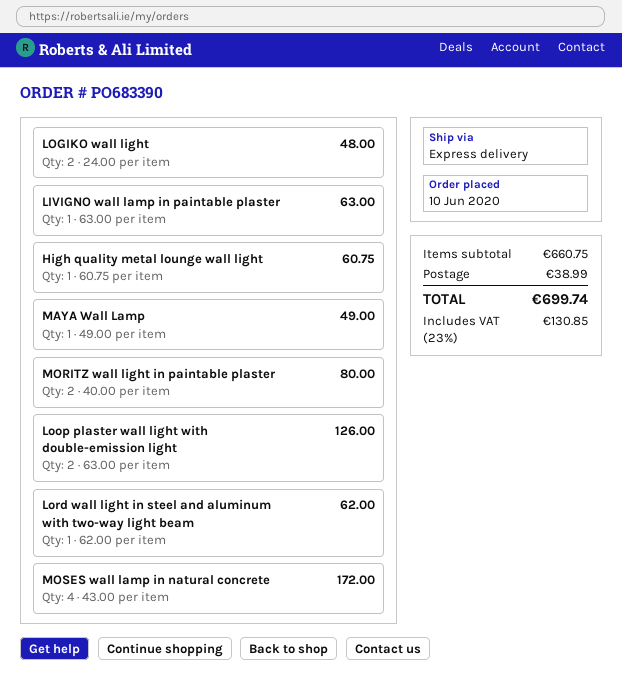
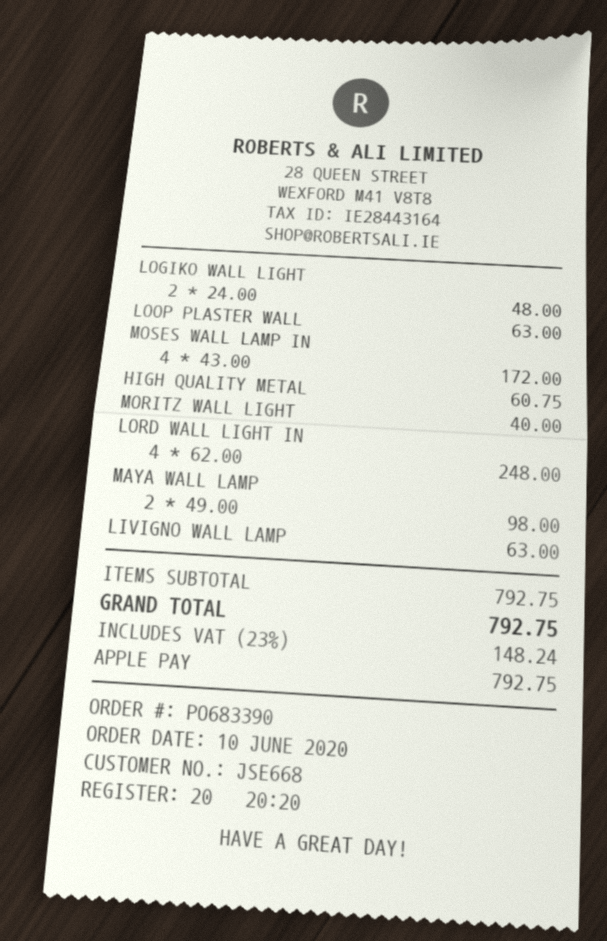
MAYA Wall Lamp: 1 x 49.00 = 49.00 -> 2 x 49.00 = 98.00
MORITZ wall light in paintable plaster: 2 x 40.00 = 80.00 -> 1 x 40.00 = 40.00
Loop plaster wall light with double-emission light: 2 x 63.00 = 126.00 -> 1 x 63.00 = 63.00
Lord wall light in steel and aluminum with two-way light beam: 1 x 62.00 = 62.00 -> 4 x 62.00 = 248.00
subtotal: 660.75 -> 792.75
shipping: 38.99 -> none
tax: 23% = 130.85 -> 23% = 148.24
total: 699.74 -> 792.75

